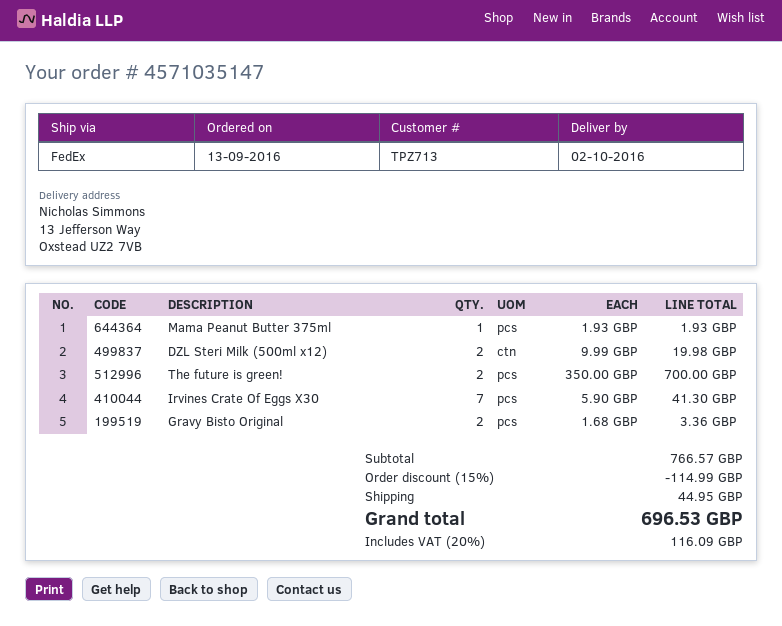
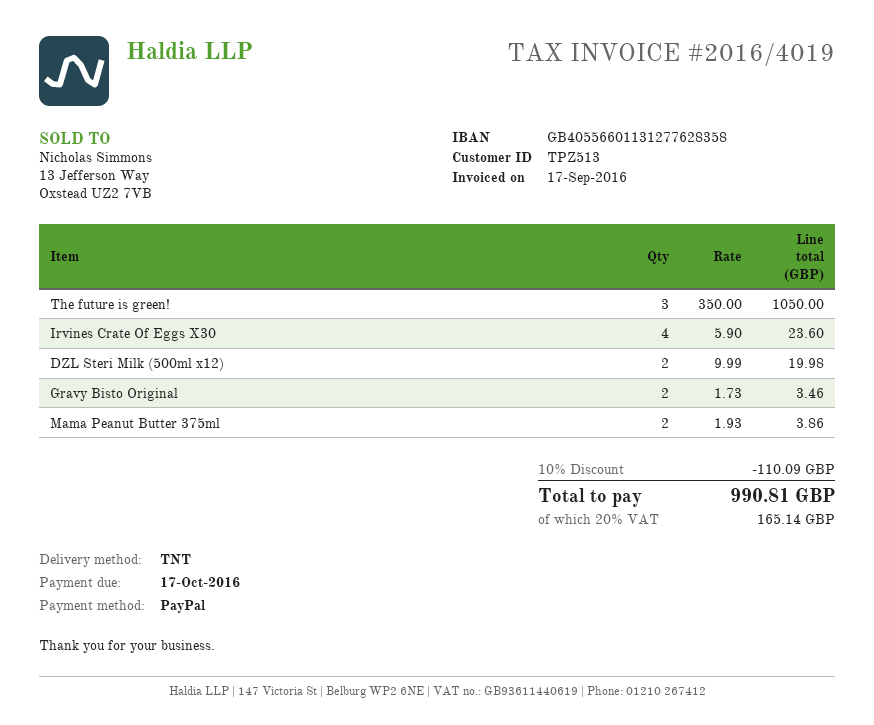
customer number: TPZ713 -> TPZ513
shipping method: FedEx -> TNT
Mama Peanut Butter 375ml: 1 x 1.93 = 1.93 -> 2 x 1.93 = 3.86
The future is green!: 2 x 350.00 = 700.00 -> 3 x 350.00 = 1050.00
Irvines Crate Of Eggs X30: 7 x 5.90 = 41.30 -> 4 x 5.90 = 23.60
Gravy Bisto Original: 2 x 1.68 = 3.36 -> 2 x 1.73 = 3.46
discount: 15% = 114.99 -> 10% = 110.09
shipping: 44.95 -> none
tax: 20% = 116.09 -> 20% = 165.14
total: 696.53 -> 990.81

